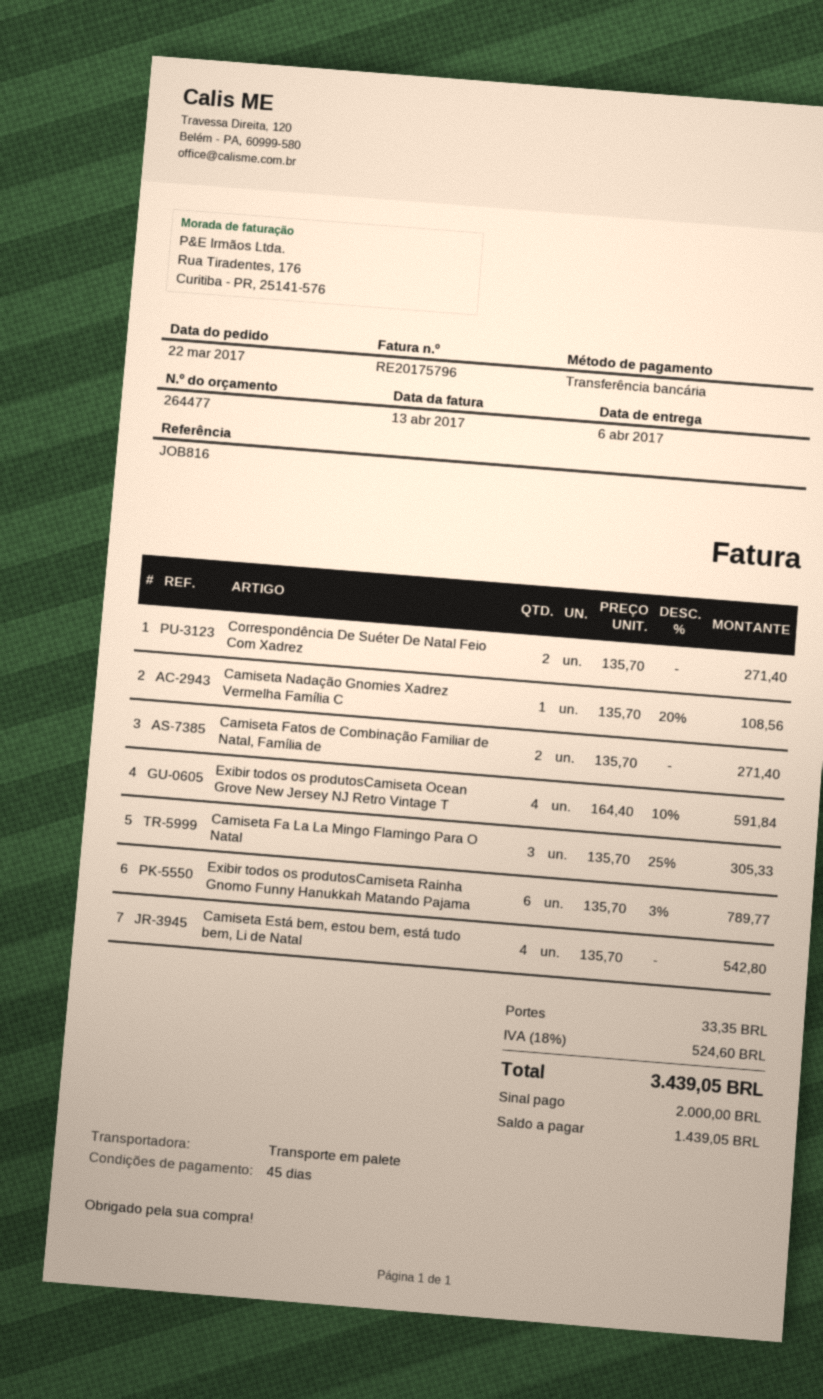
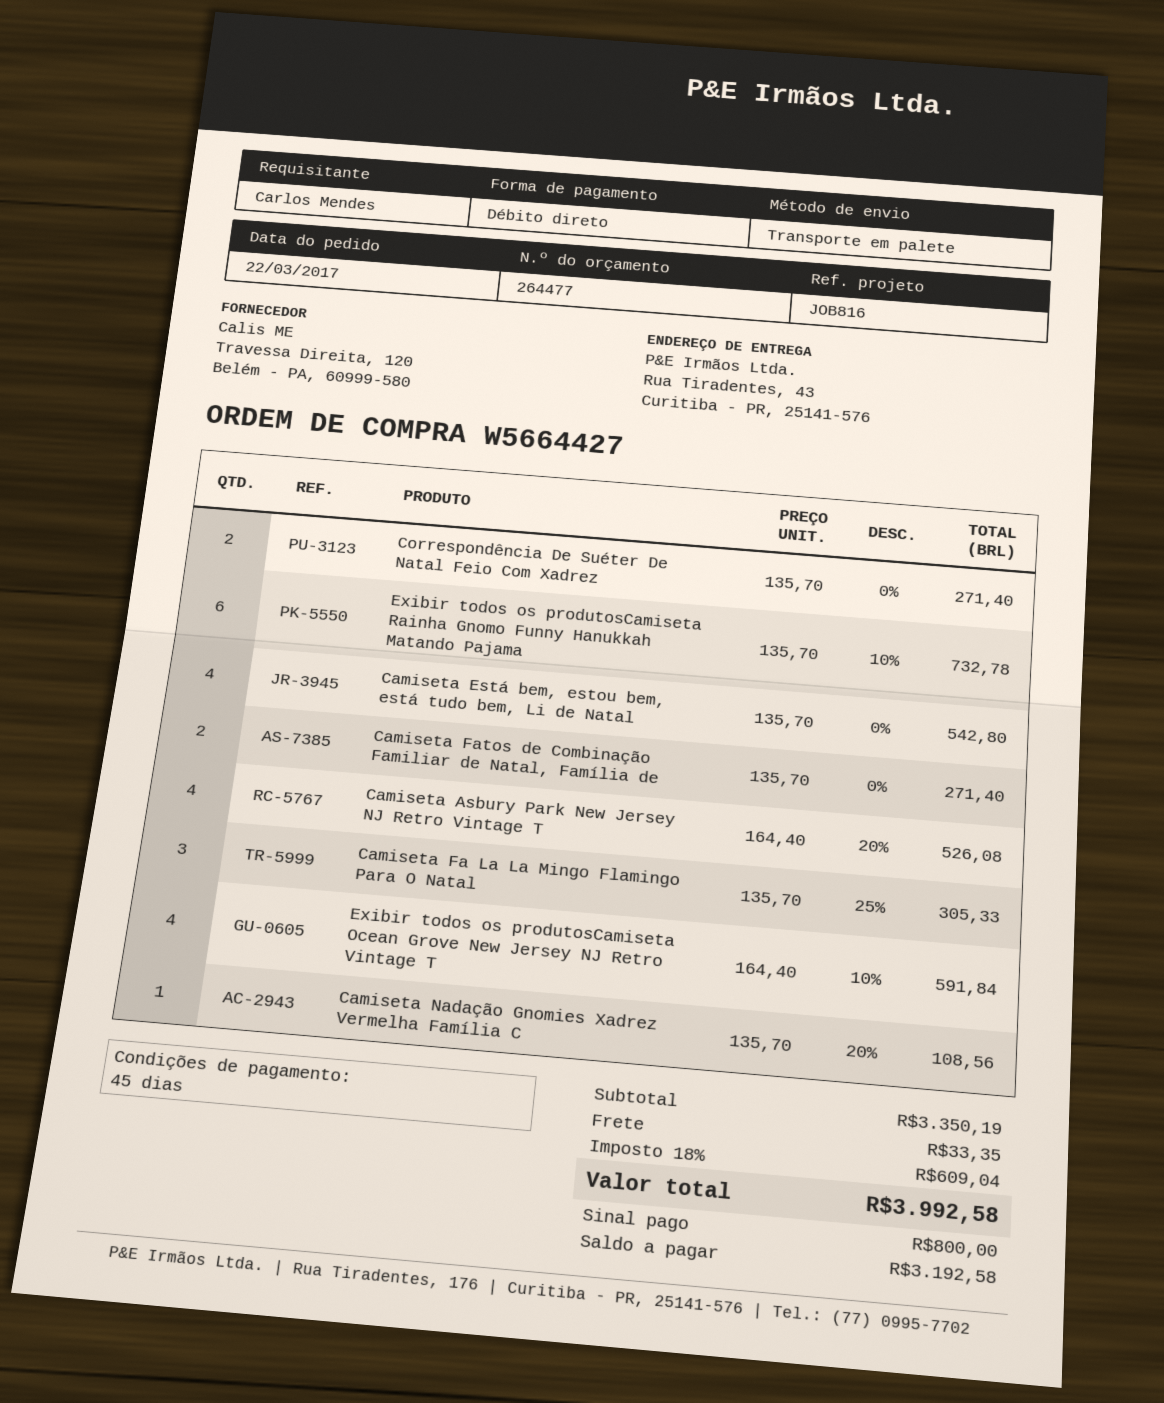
payment method: bank transfer -> direct debit
Exibir todos os produtosCamiseta Rainha Gnomo Funny Hanukkah Matando Pajama: 6 x 135.70 - 3% = 789.77 -> 6 x 135.70 - 10% = 732.78
Camiseta Asbury Park New Jersey NJ Retro Vintage T: none -> 4 x 164.40 - 20% = 526.08
tax: 18% = 524.60 -> 18% = 609.04
total: 3439.05 -> 3992.58
deposit: 2000.00 -> 800.00
balance: 1439.05 -> 3192.58

